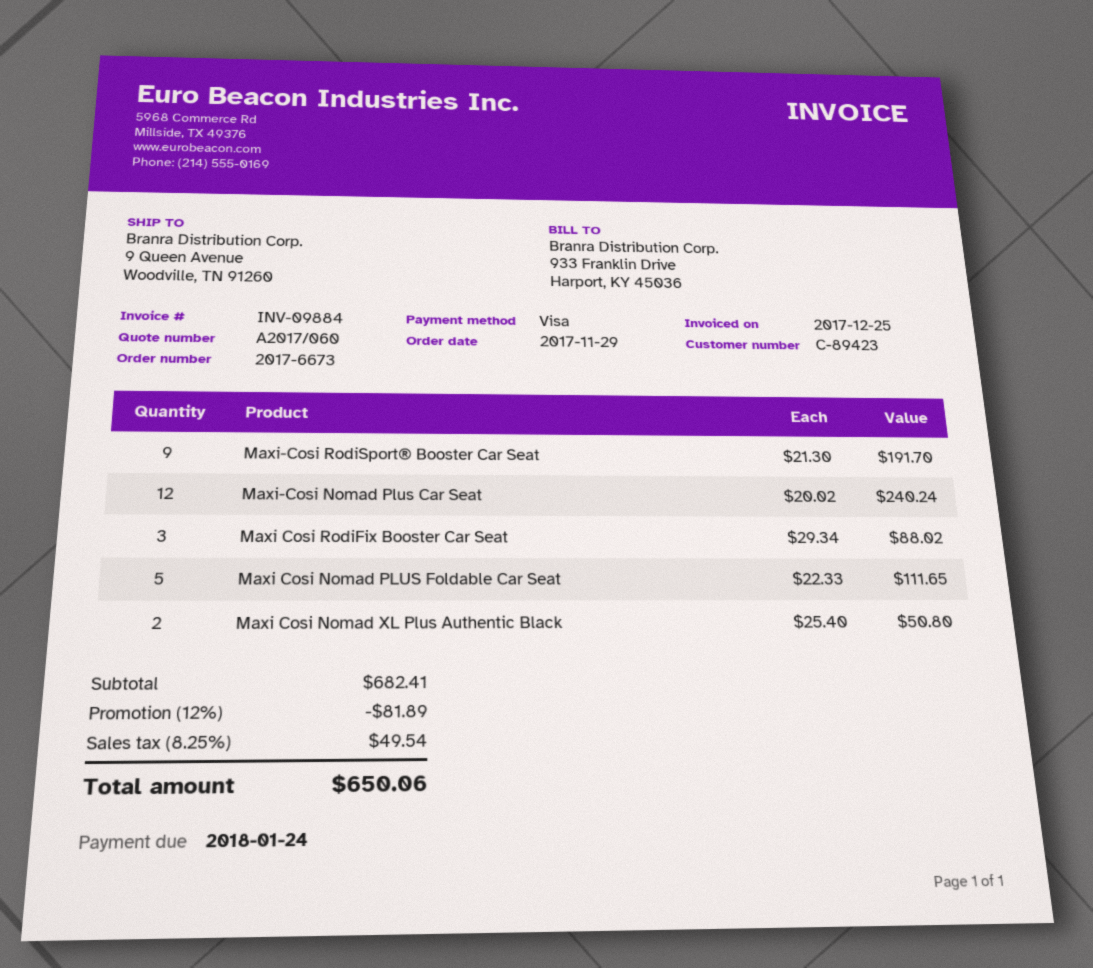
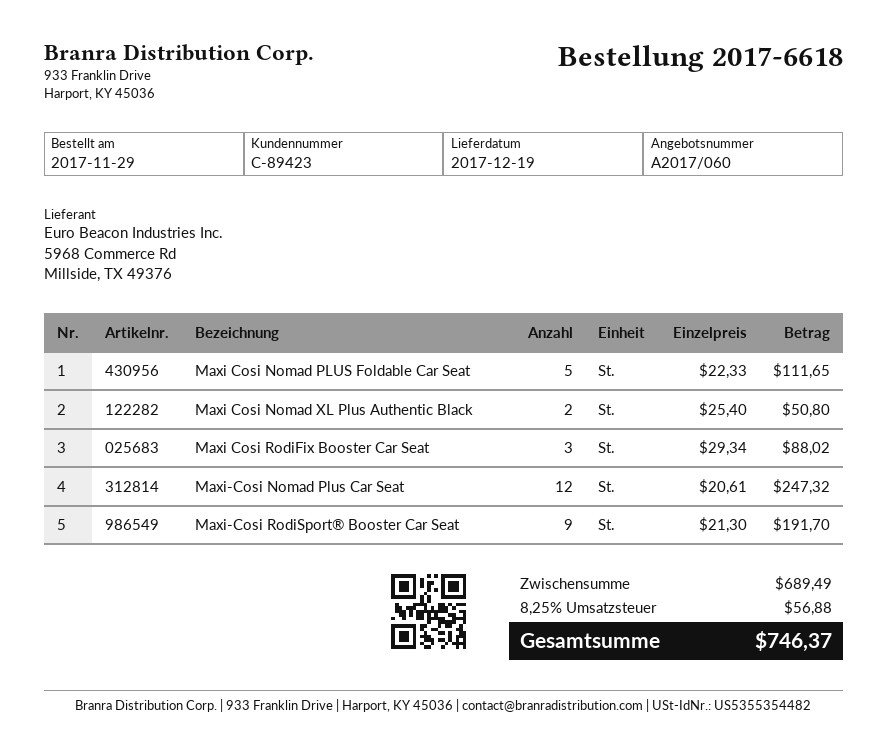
order number: 2017-6673 -> 2017-6618
Maxi-Cosi Nomad Plus Car Seat: 12 x 20.02 = 240.24 -> 12 x 20.61 = 247.32
subtotal: 682.41 -> 689.49
discount: 12% = 81.89 -> none
tax: 8.25% = 49.54 -> 8.25% = 56.88
total: 650.06 -> 746.37

